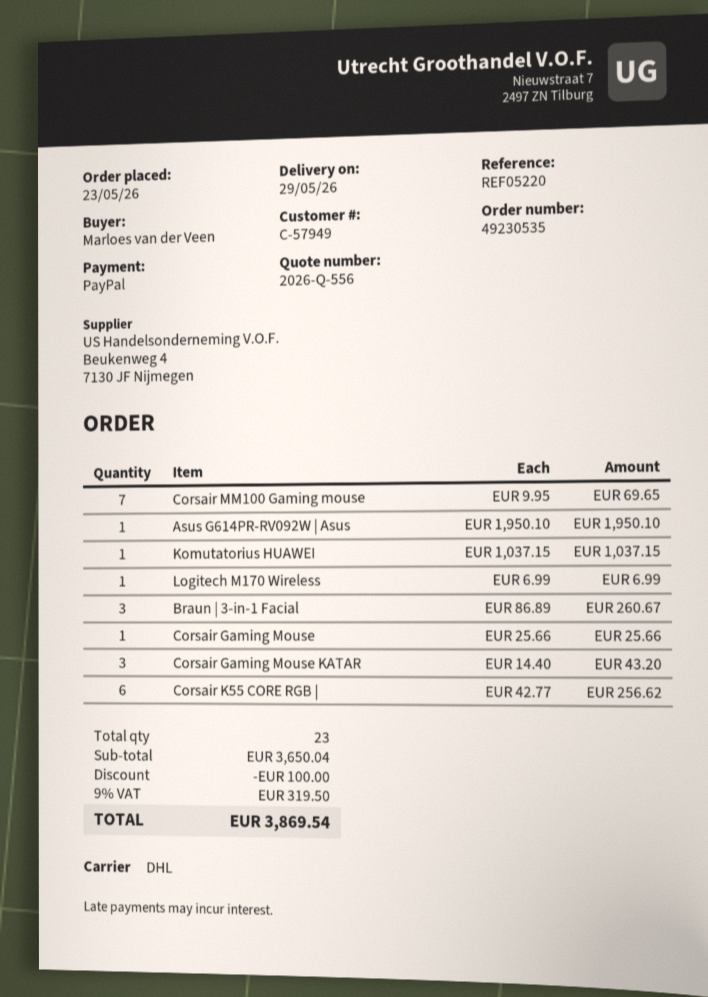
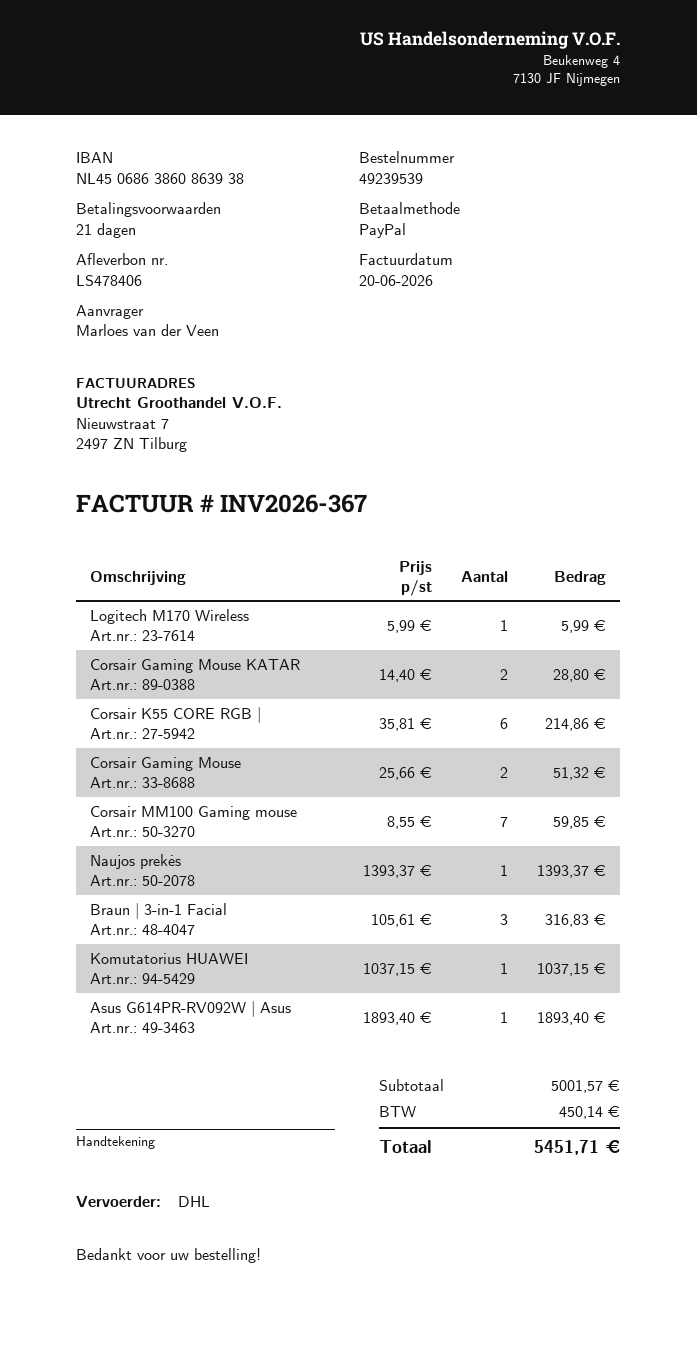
order number: 49230535 -> 49239539
Corsair MM100 Gaming mouse: 7 x 9.95 = 69.65 -> 7 x 8.55 = 59.85
Asus G614PR-RV092W | Asus: 1 x 1950.10 = 1950.10 -> 1 x 1893.40 = 1893.40
Logitech M170 Wireless: 1 x 6.99 = 6.99 -> 1 x 5.99 = 5.99
Braun | 3-in-1 Facial: 3 x 86.89 = 260.67 -> 3 x 105.61 = 316.83
Corsair Gaming Mouse: 1 x 25.66 = 25.66 -> 2 x 25.66 = 51.32
Corsair Gaming Mouse KATAR: 3 x 14.40 = 43.20 -> 2 x 14.40 = 28.80
Corsair K55 CORE RGB |: 6 x 42.77 = 256.62 -> 6 x 35.81 = 214.86
Naujos prekės: none -> 1 x 1393.37 = 1393.37
subtotal: 3650.04 -> 5001.57
discount: 100.00 -> none
tax: 319.50 -> 450.14
total: 3869.54 -> 5451.71

